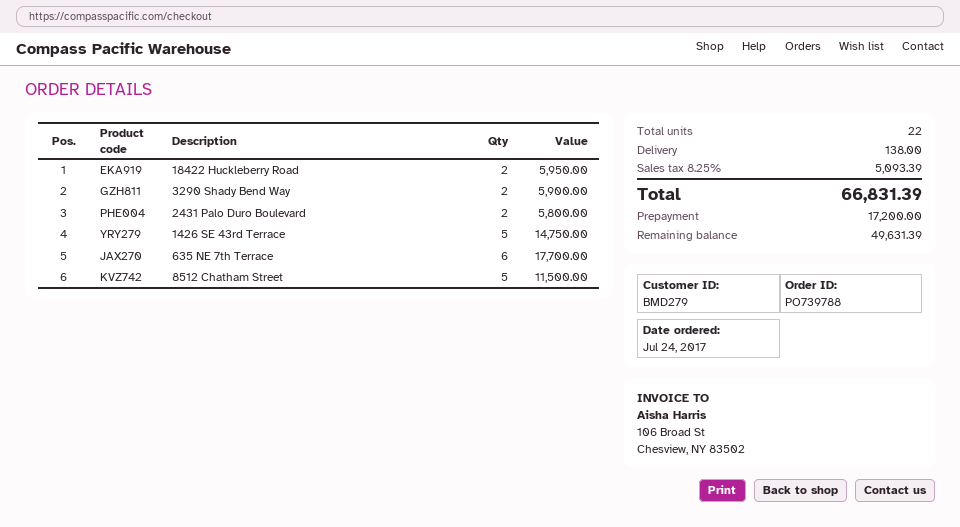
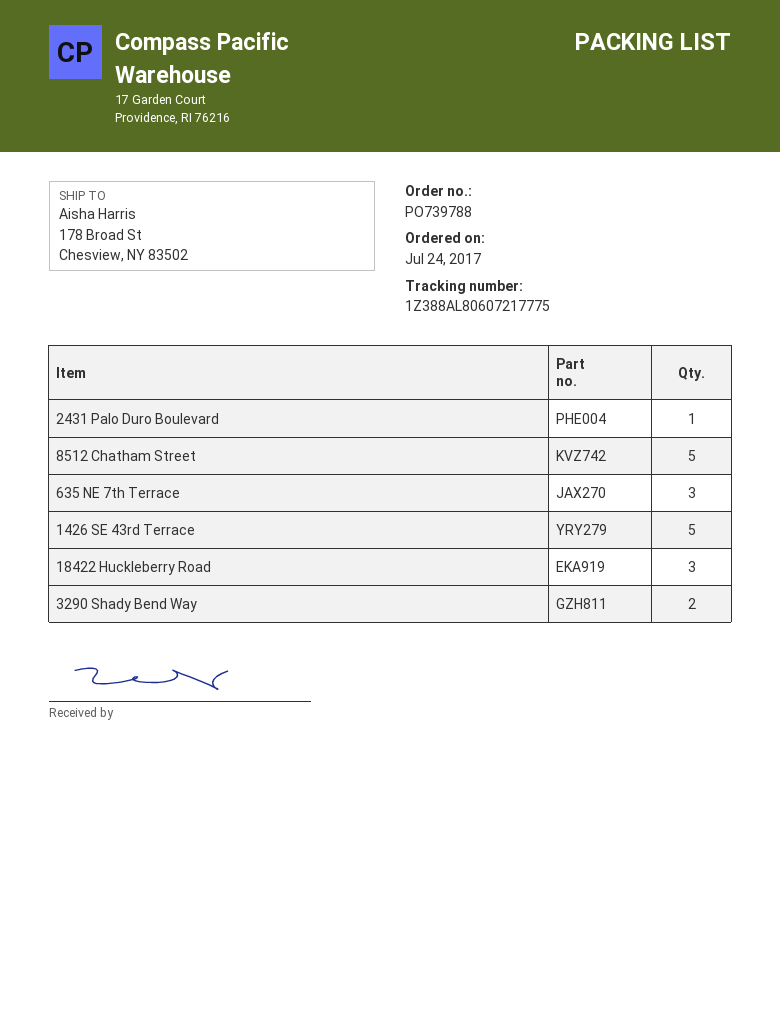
18422 Huckleberry Road: 2 -> 3
2431 Palo Duro Boulevard: 2 -> 1
635 NE 7th Terrace: 6 -> 3

